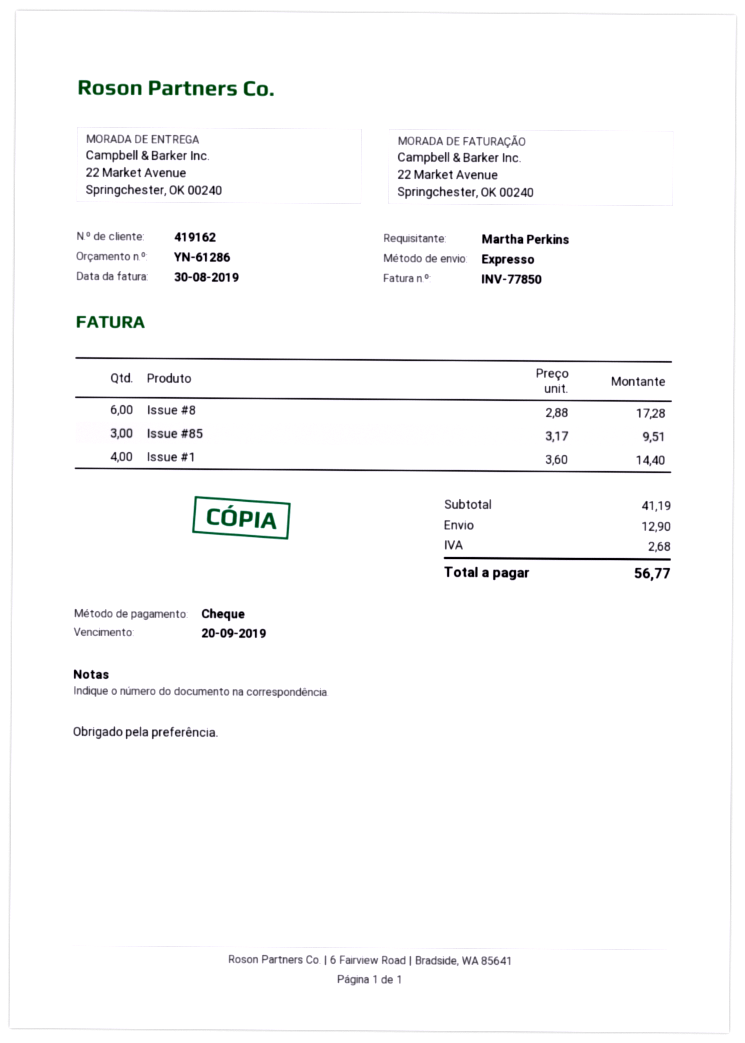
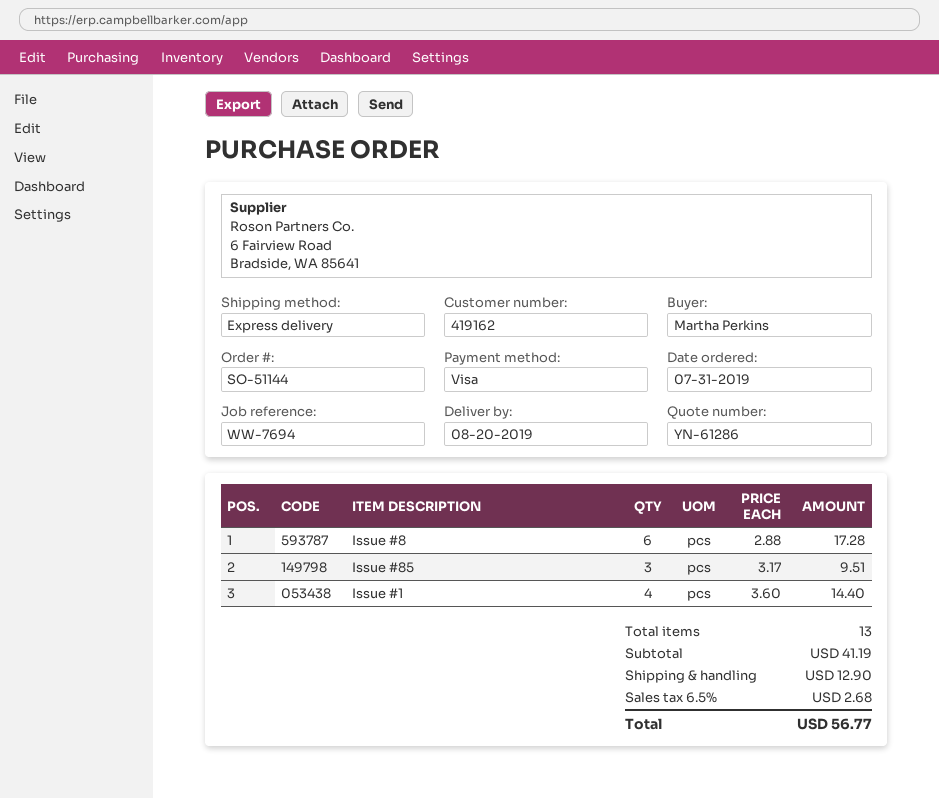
payment method: cheque -> Visa

